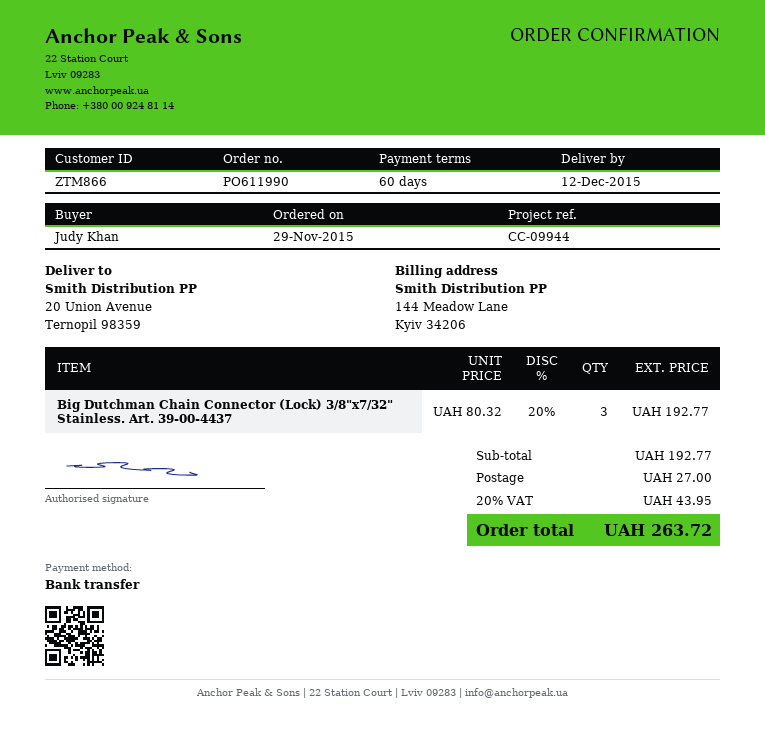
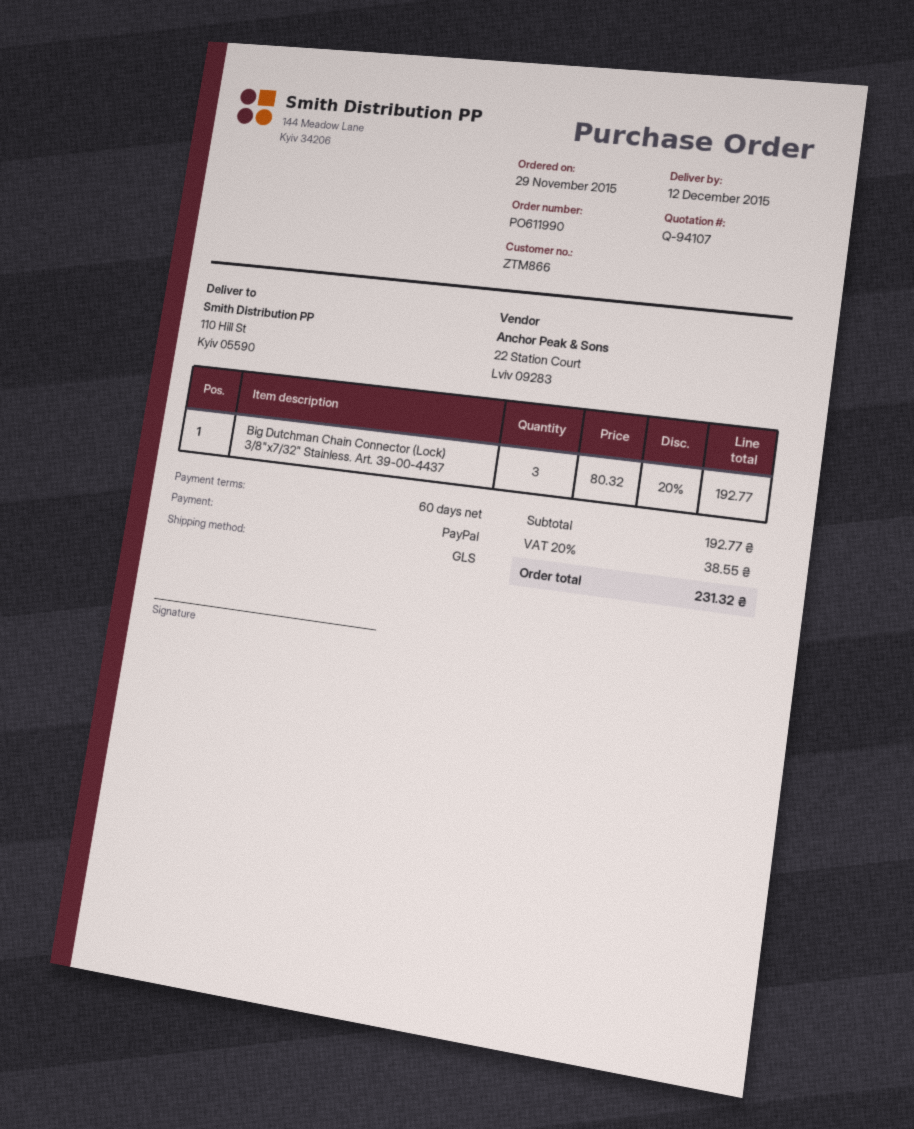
payment method: bank transfer -> PayPal
ship to: 20 Union Avenue, Ternopil 98359 -> 110 Hill St, Kyiv 05590
shipping: 27.00 -> none
tax: 20% = 43.95 -> 20% = 38.55
total: 263.72 -> 231.32

